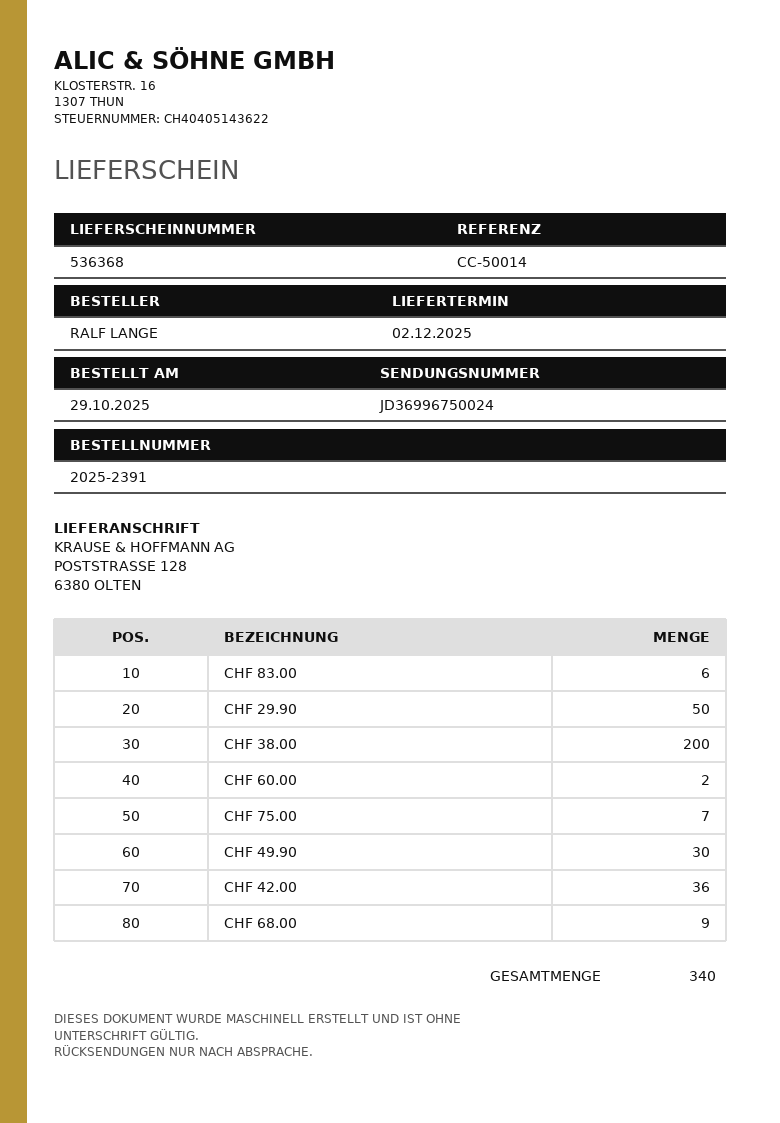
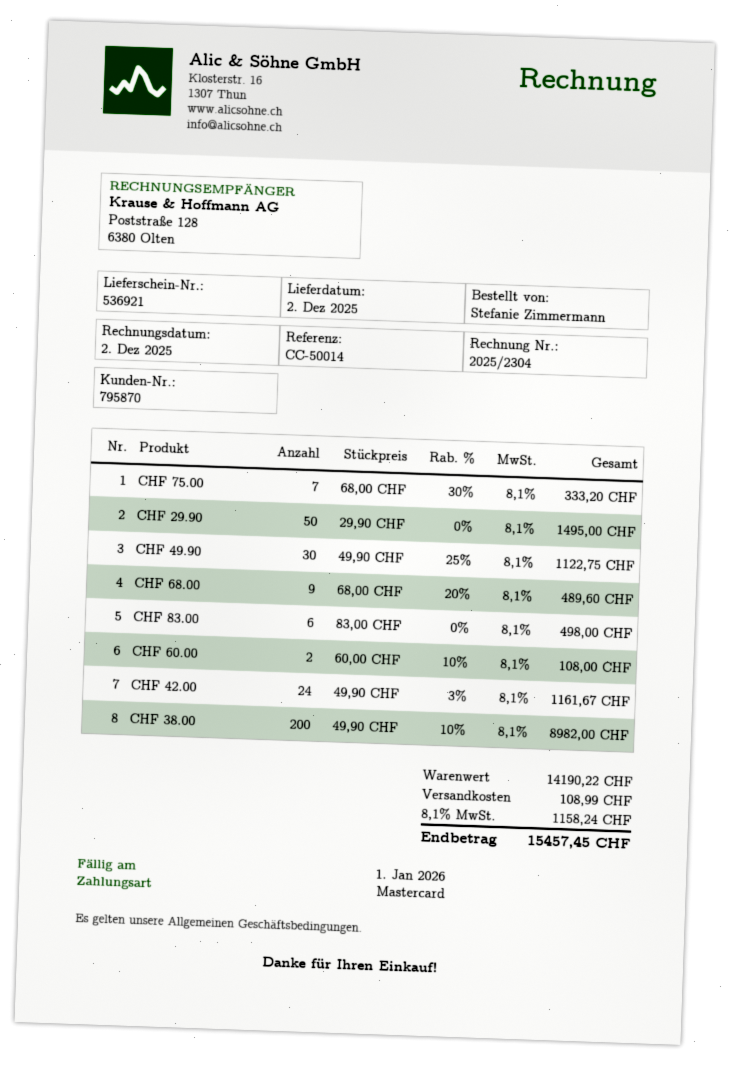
delivery note number: 536368 -> 536921
ordered by: RALF LANGE -> Stefanie Zimmermann
CHF 42.00: 36 -> 24

